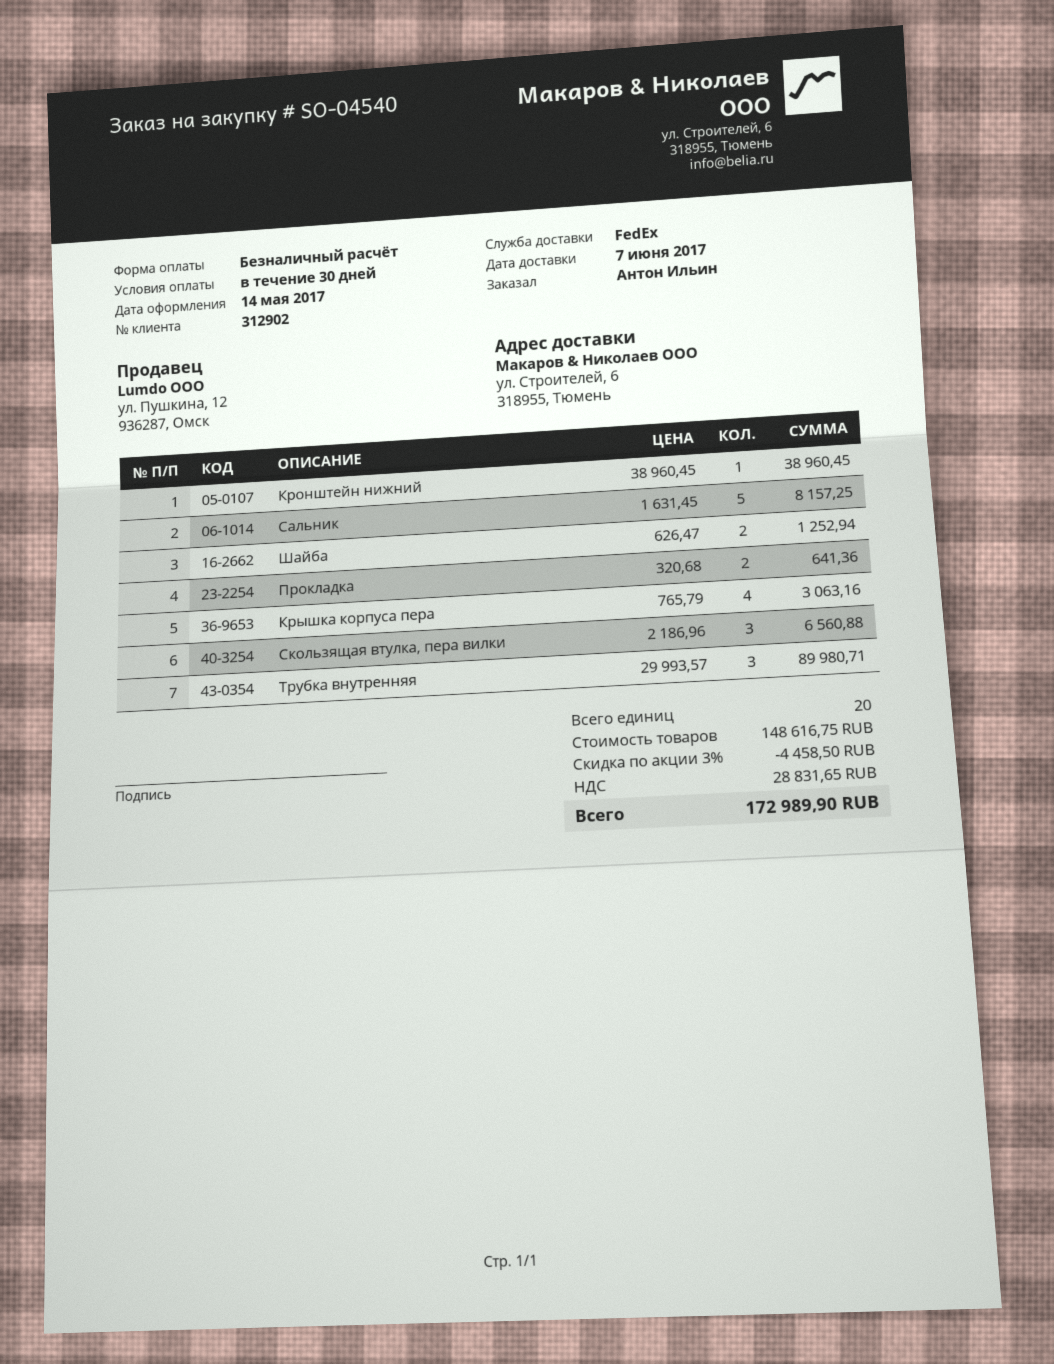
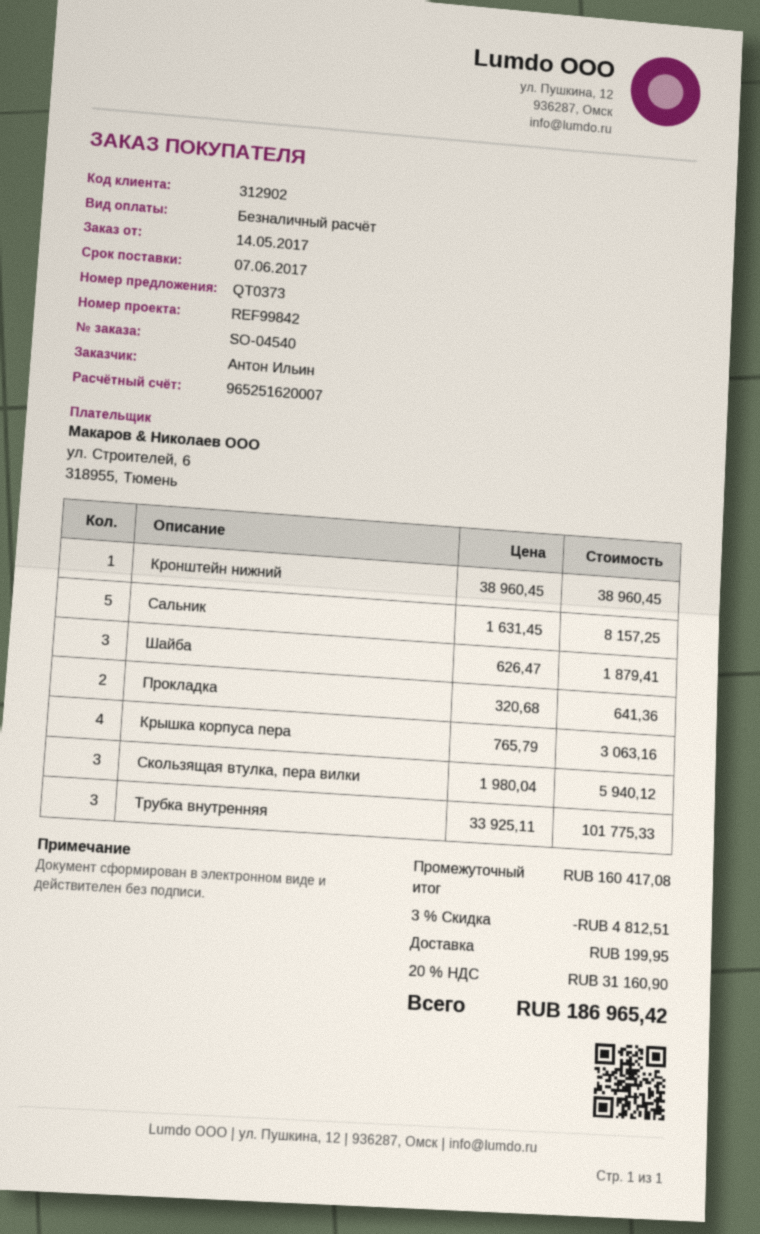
Шайба: 2 x 626.47 = 1252.94 -> 3 x 626.47 = 1879.41
Скользящая втулка, пера вилки: 3 x 2186.96 = 6560.88 -> 3 x 1980.04 = 5940.12
Трубка внутренняя: 3 x 29993.57 = 89980.71 -> 3 x 33925.11 = 101775.33
subtotal: 148616.75 -> 160417.08
discount: 3% = 4458.50 -> 3% = 4812.51
shipping: none -> 199.95
tax: 28831.65 -> 31160.90
total: 172989.90 -> 186965.42

